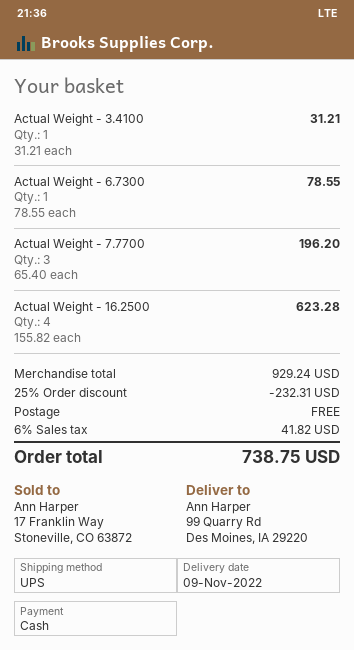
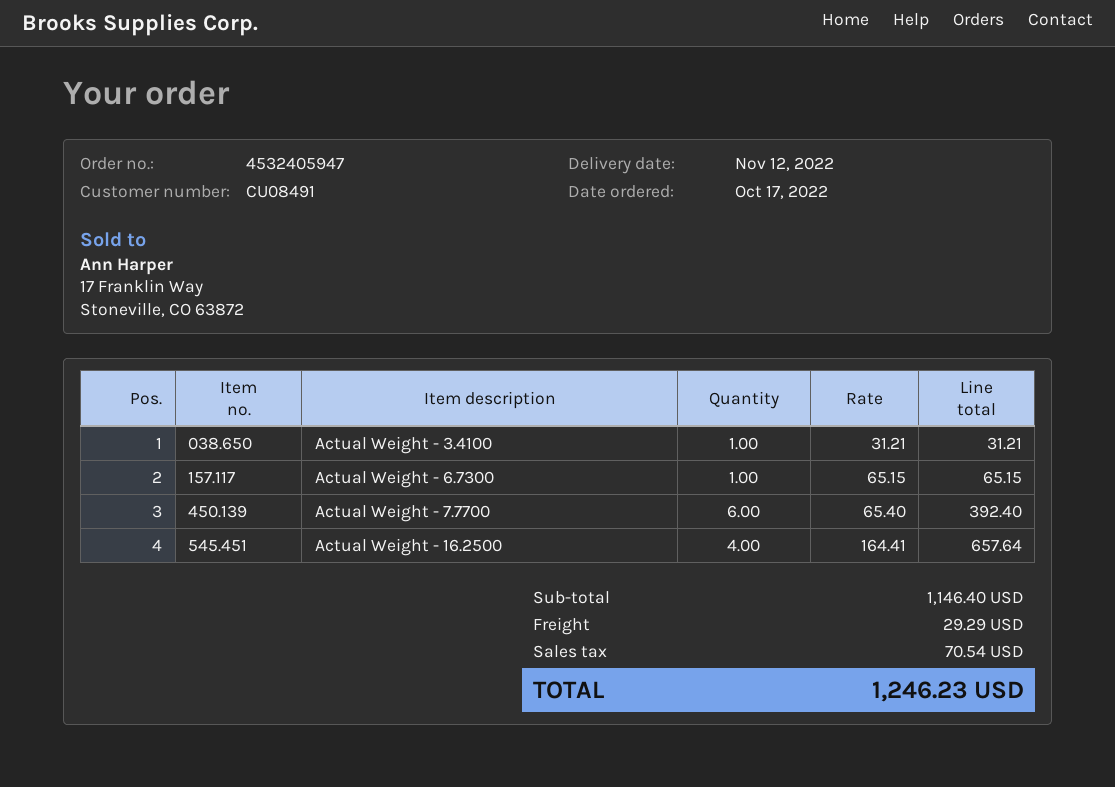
delivery date: 2022-11-09 -> 2022-11-12
Actual Weight - 6.7300: 1 x 78.55 = 78.55 -> 1 x 65.15 = 65.15
Actual Weight - 7.7700: 3 x 65.40 = 196.20 -> 6 x 65.40 = 392.40
Actual Weight - 16.2500: 4 x 155.82 = 623.28 -> 4 x 164.41 = 657.64
subtotal: 929.24 -> 1146.40
discount: 25% = 232.31 -> none
shipping: 0.00 -> 29.29
tax: 41.82 -> 70.54
total: 738.75 -> 1246.23

